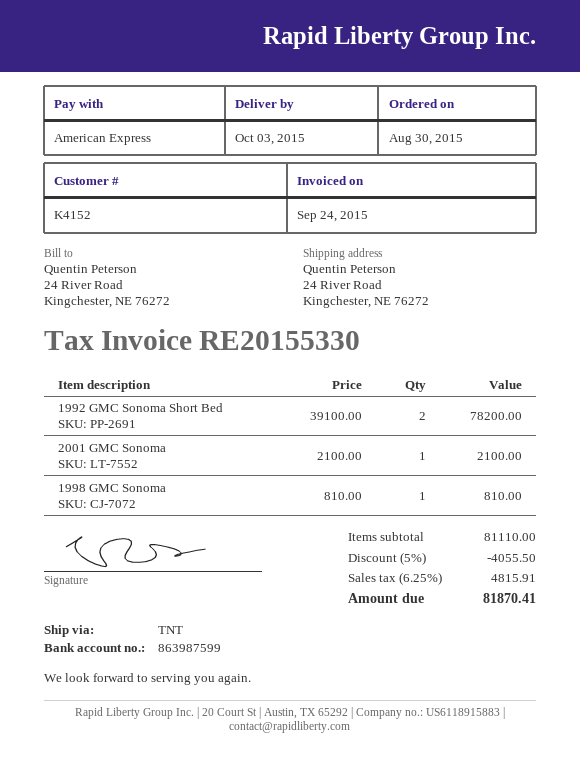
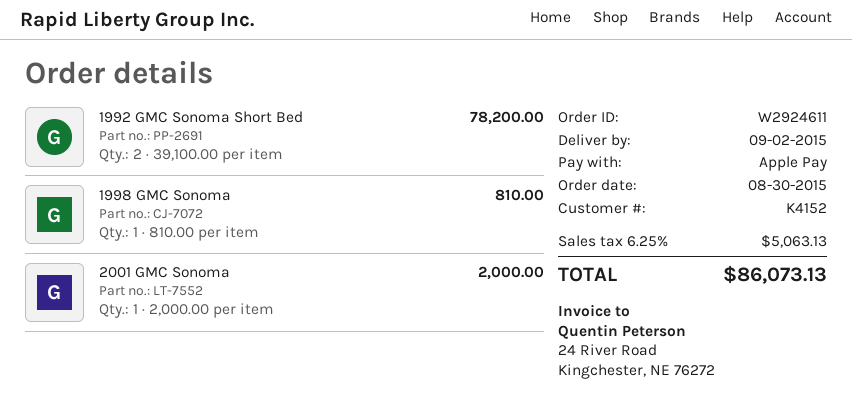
delivery date: 2015-10-03 -> 2015-09-02
payment method: American Express -> Apple Pay
2001 GMC Sonoma: 1 x 2100.00 = 2100.00 -> 1 x 2000.00 = 2000.00
discount: 5% = 4055.50 -> none
tax: 6.25% = 4815.91 -> 6.25% = 5063.13
total: 81870.41 -> 86073.13

